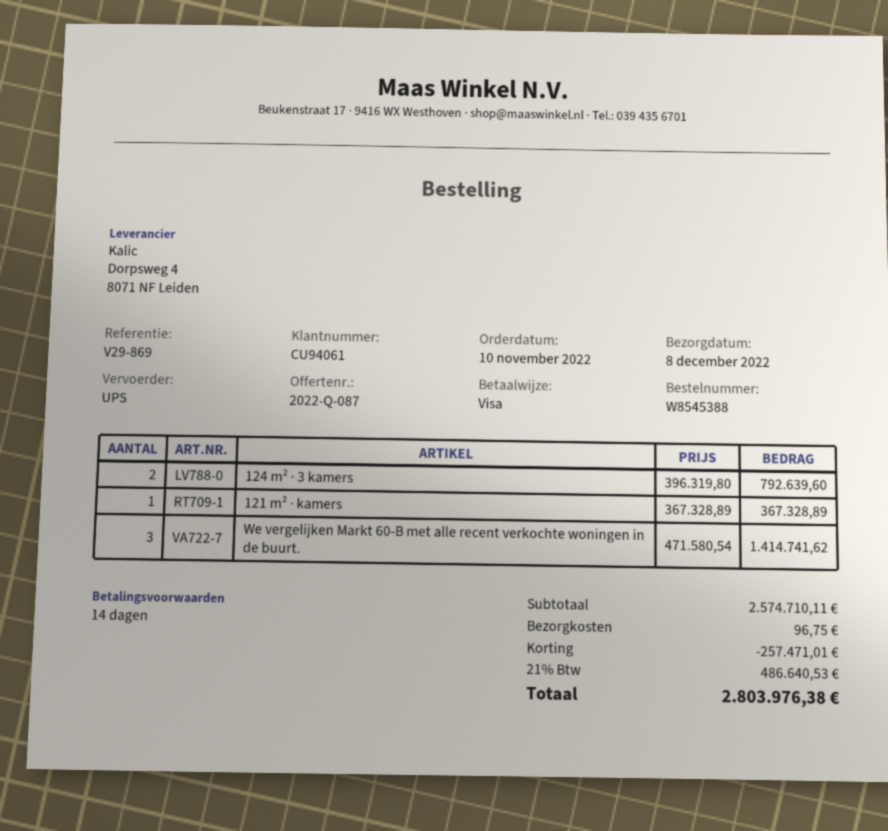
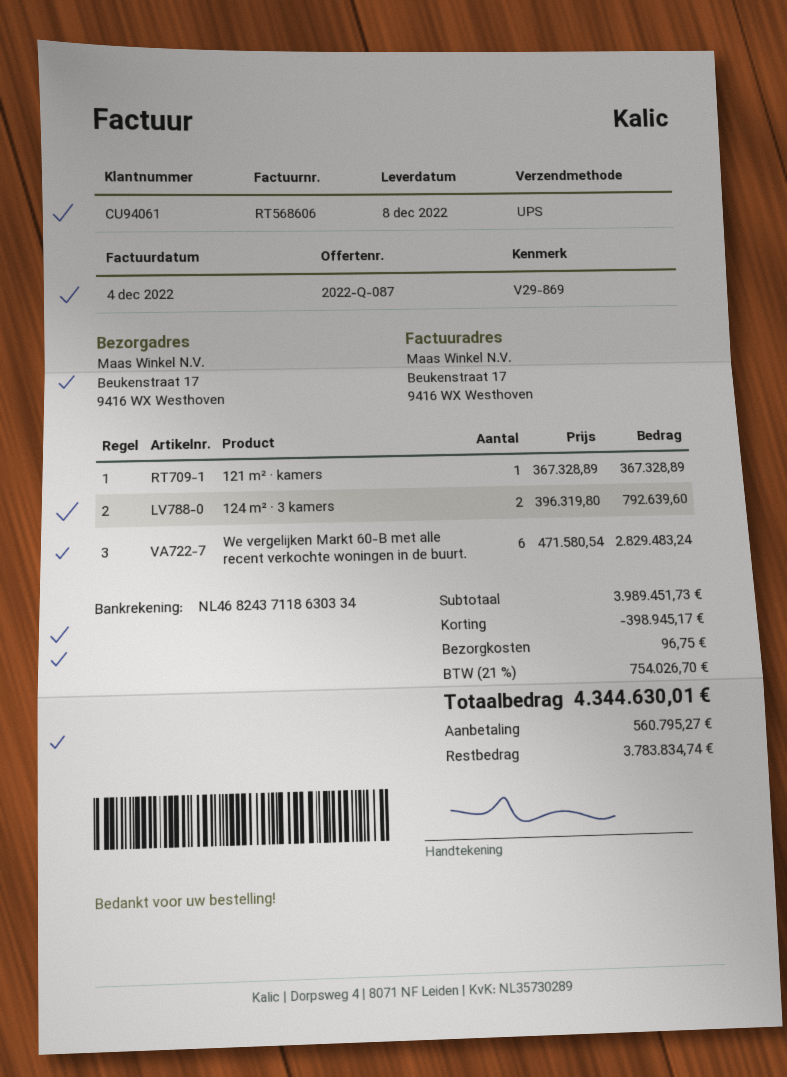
We vergelijken Markt 60-B met alle recent verkochte woningen in de buurt.: 3 x 471580.54 = 1414741.62 -> 6 x 471580.54 = 2829483.24
subtotal: 2574710.11 -> 3989451.73
discount: 257471.01 -> 398945.17
tax: 21% = 486640.53 -> 21% = 754026.70
total: 2803976.38 -> 4344630.01

